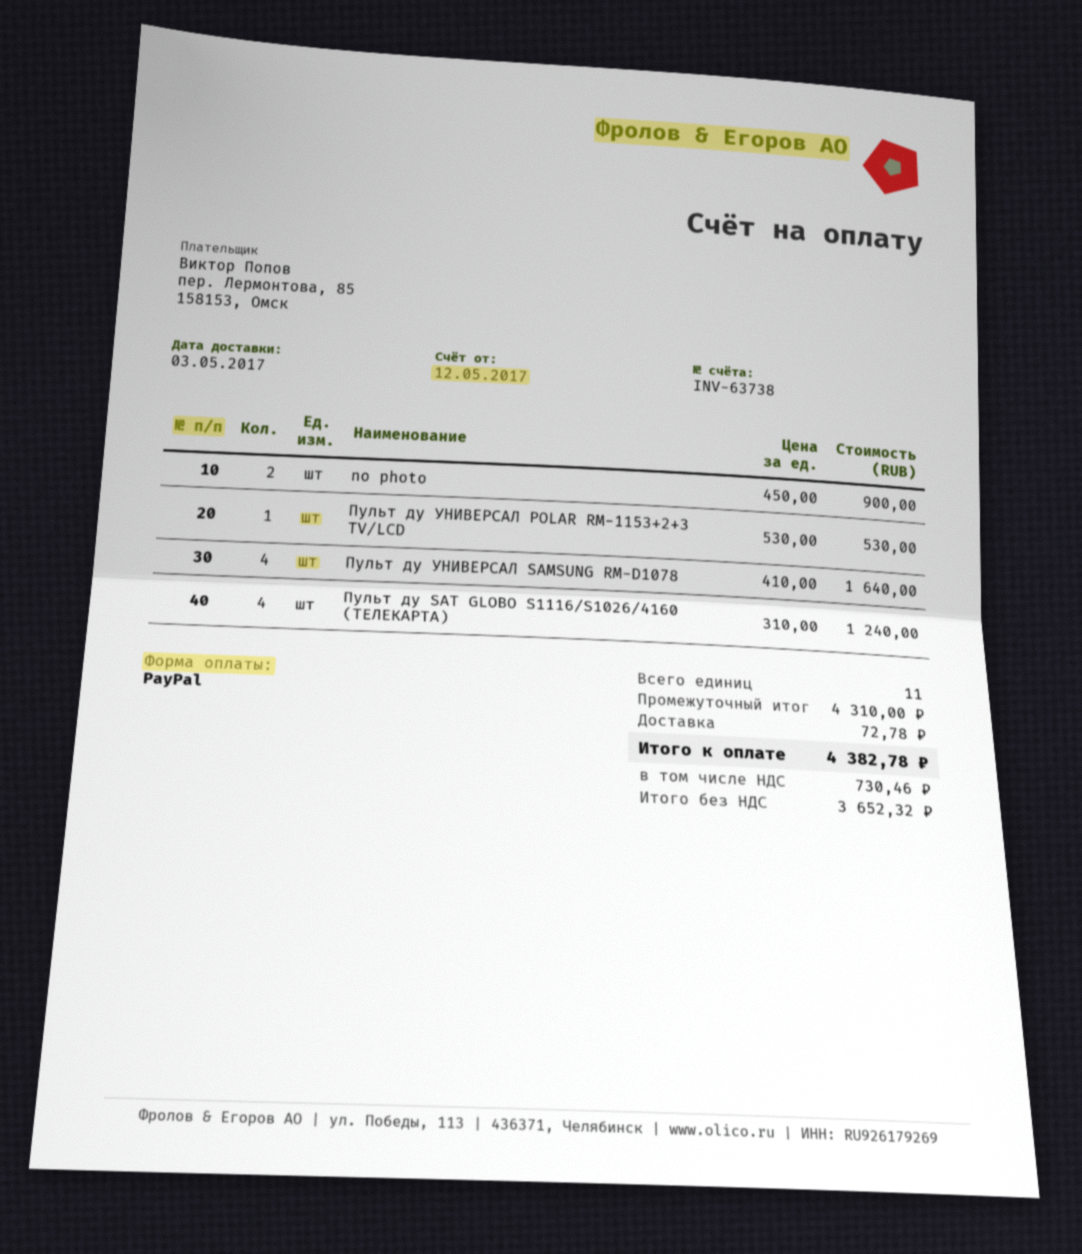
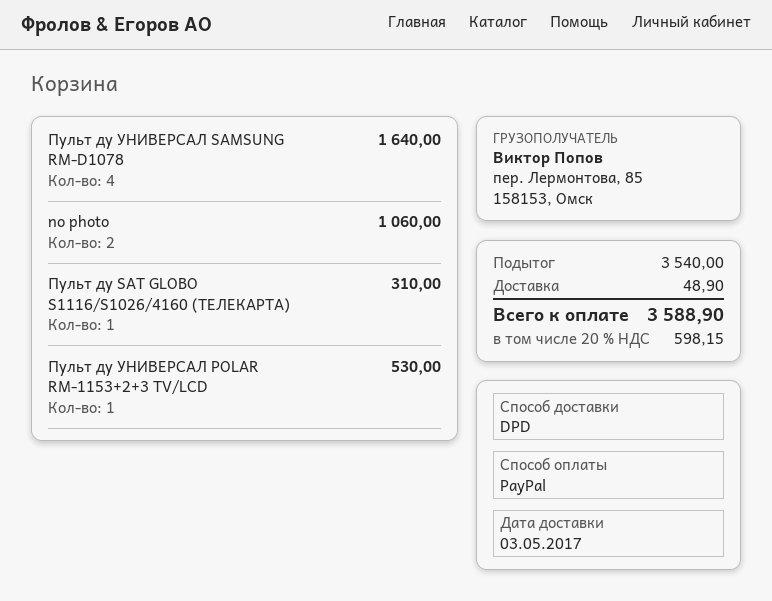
no photo: 2 for 900.00 -> 2 for 1060.00
Пульт ду SAT GLOBO S1116/S1026/4160 (ТЕЛЕКАРТА): 4 for 1240.00 -> 1 for 310.00
subtotal: 4310.00 -> 3540.00
shipping: 72.78 -> 48.90
tax: 730.46 -> 598.15
total: 4382.78 -> 3588.90

